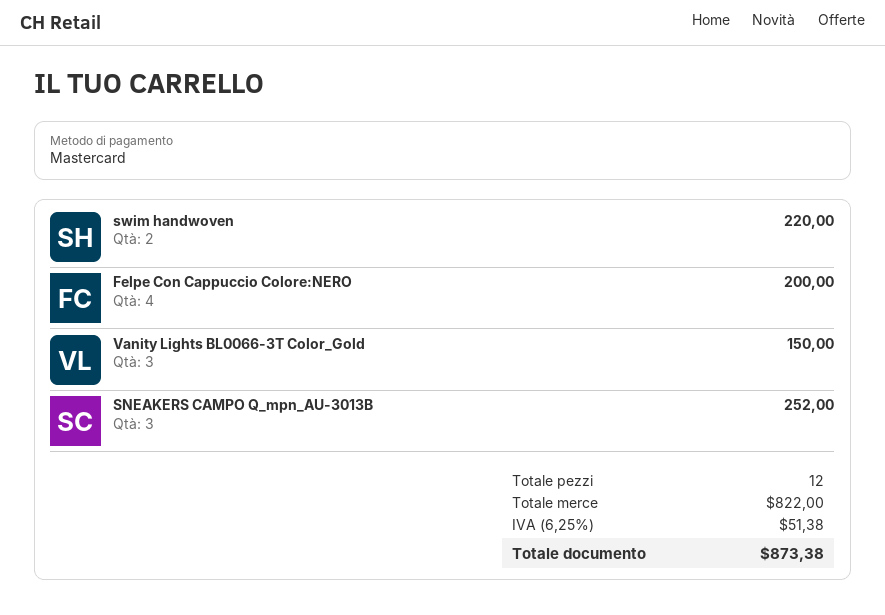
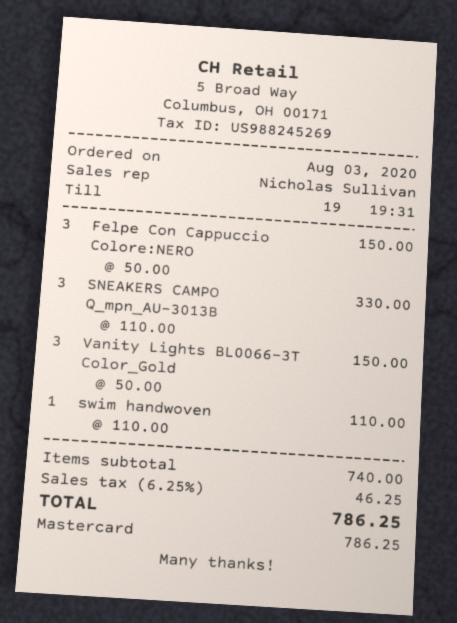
swim handwoven: 2 for 220.00 -> 1 for 110.00
Felpe Con Cappuccio Colore:NERO: 4 for 200.00 -> 3 for 150.00
SNEAKERS CAMPO Q_mpn_AU-3013B: 3 for 252.00 -> 3 for 330.00
subtotal: 822.00 -> 740.00
tax: 6.25% = 51.38 -> 6.25% = 46.25
total: 873.38 -> 786.25

